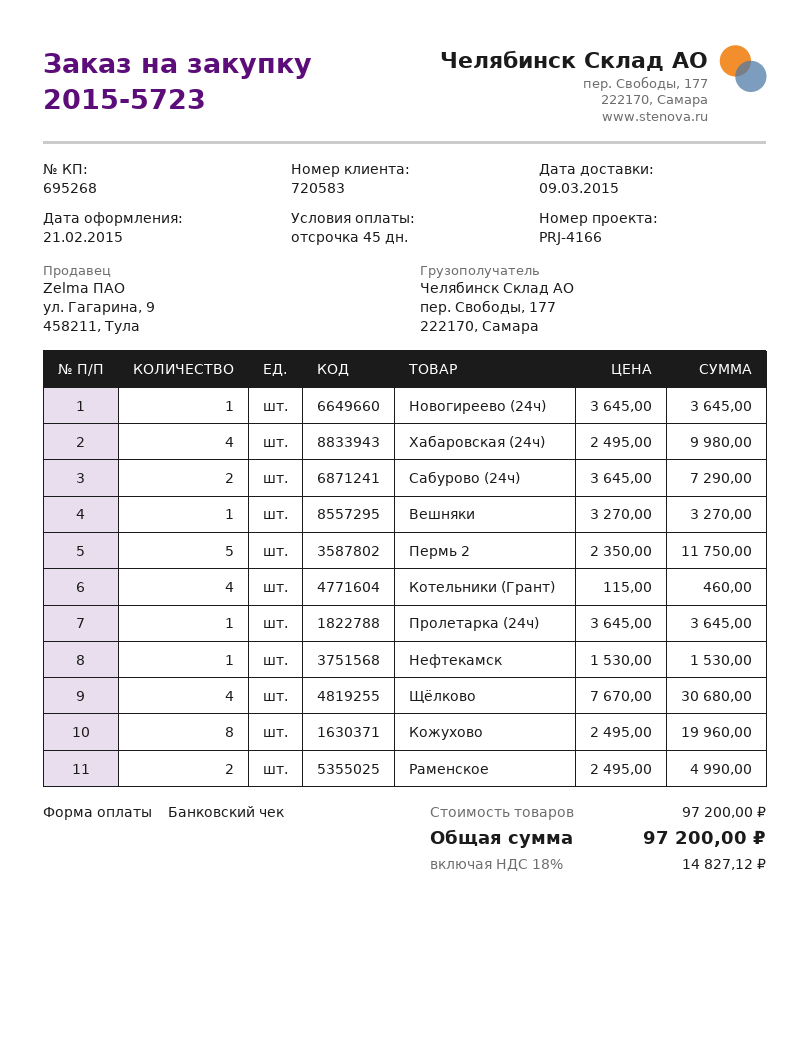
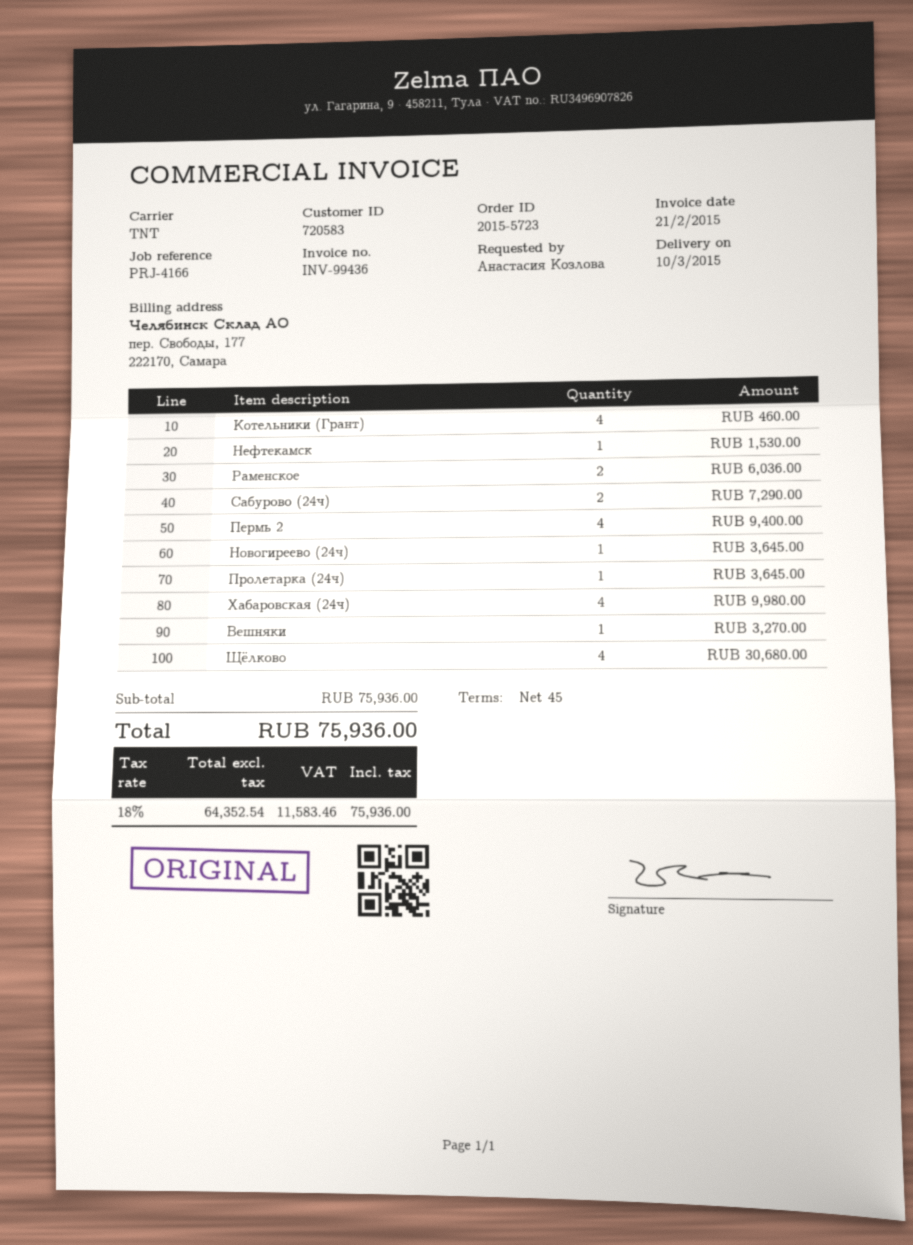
delivery date: 2015-03-09 -> 2015-03-10
Пермь 2: 5 for 11750.00 -> 4 for 9400.00
Кожухово: 8 for 19960.00 -> none
Раменское: 2 for 4990.00 -> 2 for 6036.00
subtotal: 97200.00 -> 75936.00
tax: 18% = 14827.12 -> 18% = 11583.46
total: 97200.00 -> 75936.00

